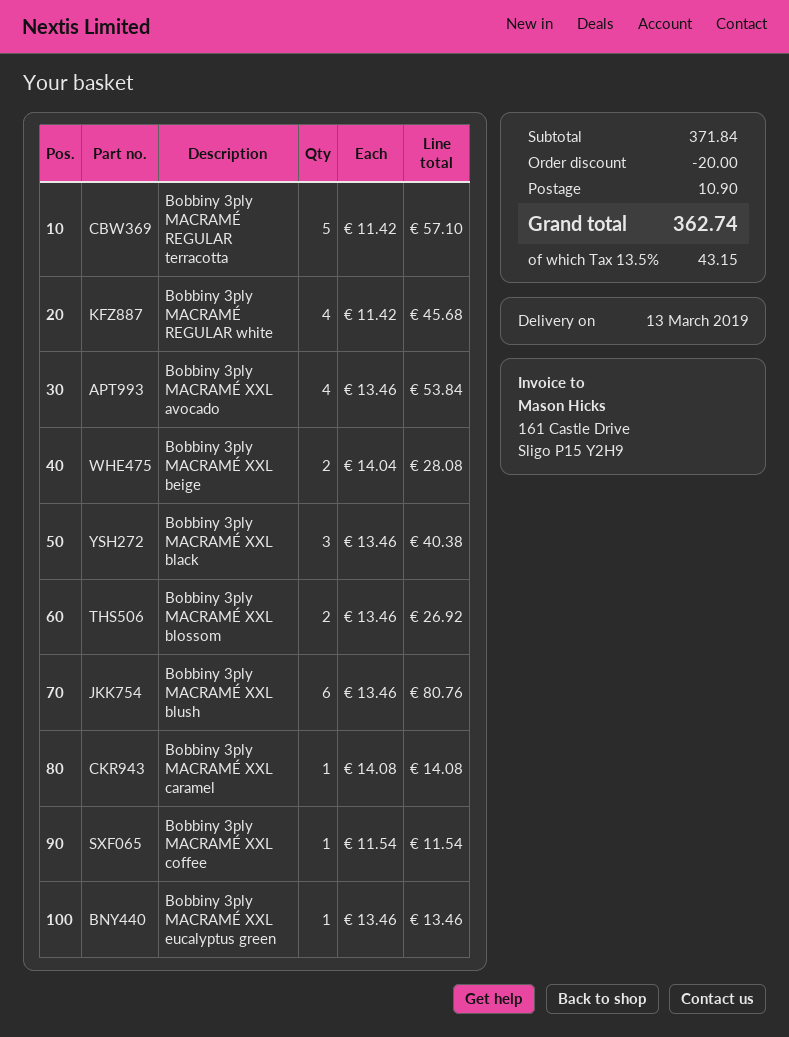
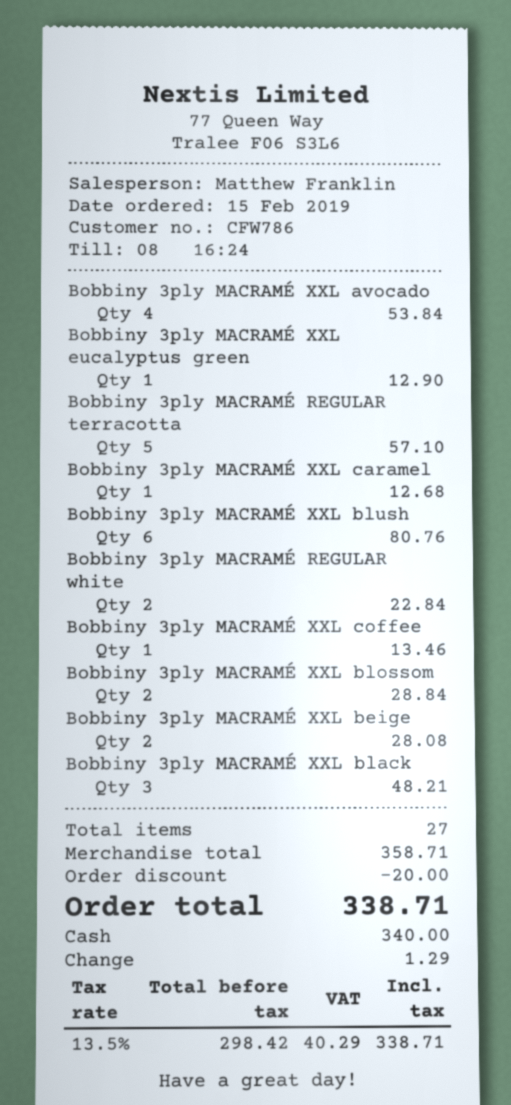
Bobbiny 3ply MACRAMÉ REGULAR white: 4 for 45.68 -> 2 for 22.84
Bobbiny 3ply MACRAMÉ XXL black: 3 for 40.38 -> 3 for 48.21
Bobbiny 3ply MACRAMÉ XXL blossom: 2 for 26.92 -> 2 for 28.84
Bobbiny 3ply MACRAMÉ XXL caramel: 1 for 14.08 -> 1 for 12.68
Bobbiny 3ply MACRAMÉ XXL coffee: 1 for 11.54 -> 1 for 13.46
Bobbiny 3ply MACRAMÉ XXL eucalyptus green: 1 for 13.46 -> 1 for 12.90
subtotal: 371.84 -> 358.71
shipping: 10.90 -> none
tax: 13.5% = 43.15 -> 13.5% = 40.29
total: 362.74 -> 338.71

